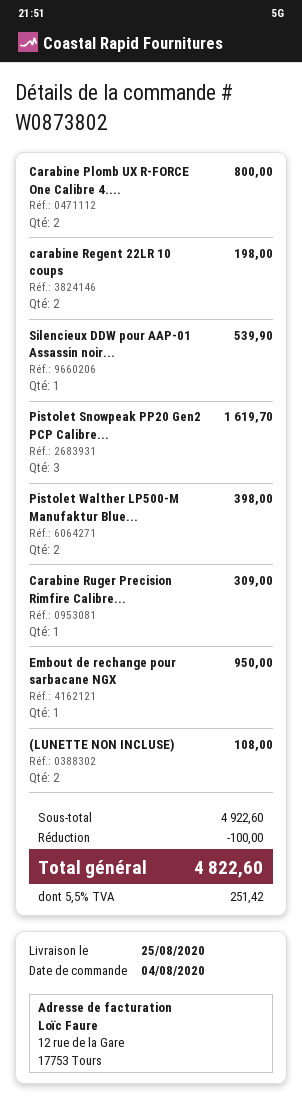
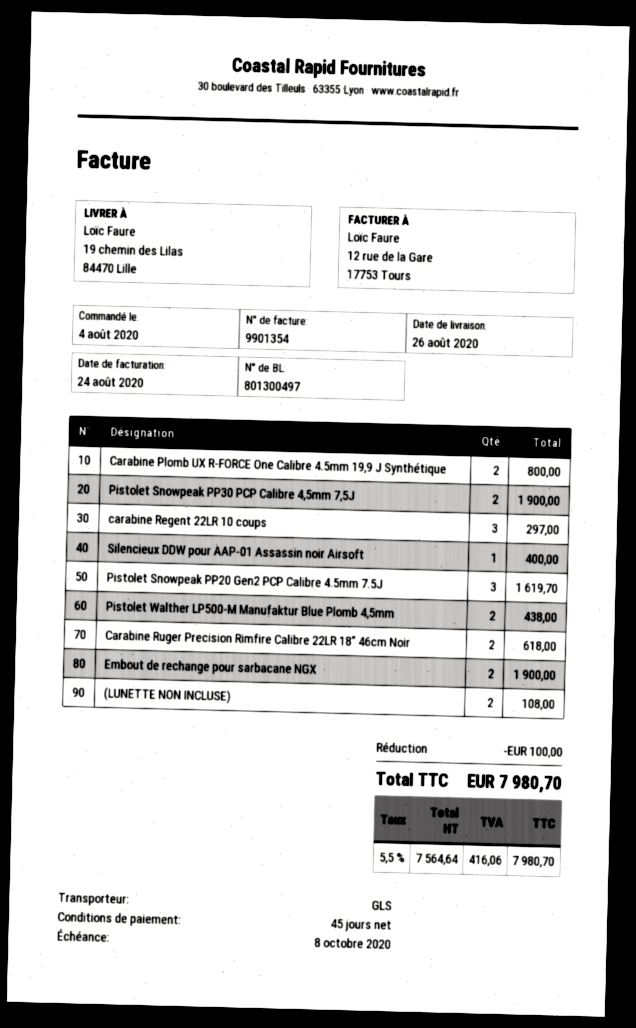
delivery date: 2020-08-25 -> 2020-08-26
carabine Regent 22LR 10 coups: 2 for 198.00 -> 3 for 297.00
Silencieux DDW pour AAP-01 Assassin noir...: 1 for 539.90 -> 1 for 400.00
Pistolet Walther LP500-M Manufaktur Blue...: 2 for 398.00 -> 2 for 438.00
Carabine Ruger Precision Rimfire Calibre...: 1 for 309.00 -> 2 for 618.00
Embout de rechange pour sarbacane NGX: 1 for 950.00 -> 2 for 1900.00
Pistolet Snowpeak PP30 PCP Calibre 4,5mm 7,5J: none -> 2 for 1900.00
tax: 5.5% = 251.42 -> 5.5% = 416.06
total: 4822.60 -> 7980.70

